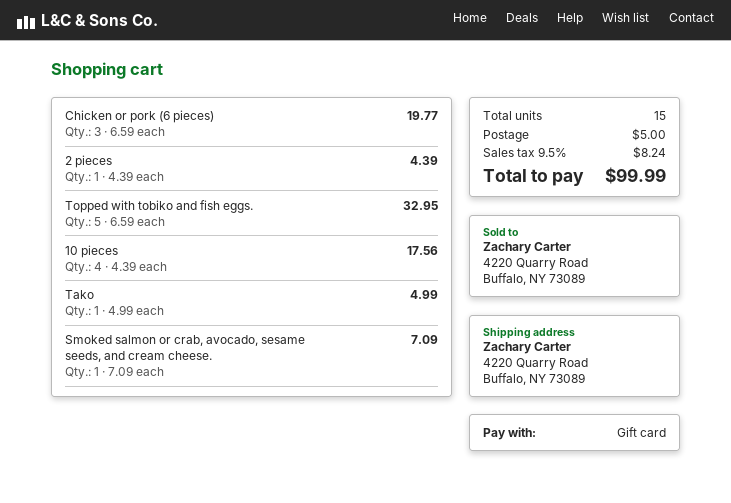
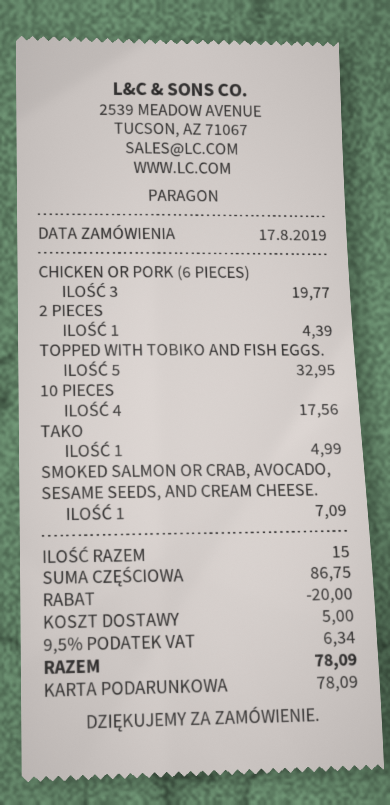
discount: none -> 20.00
tax: 9.5% = 8.24 -> 9.5% = 6.34
total: 99.99 -> 78.09

